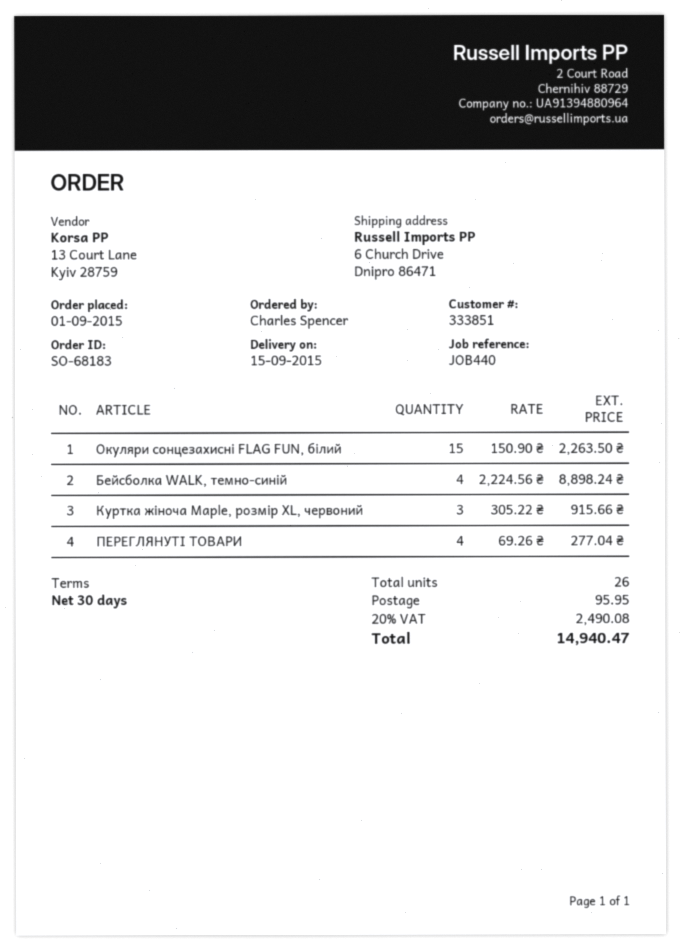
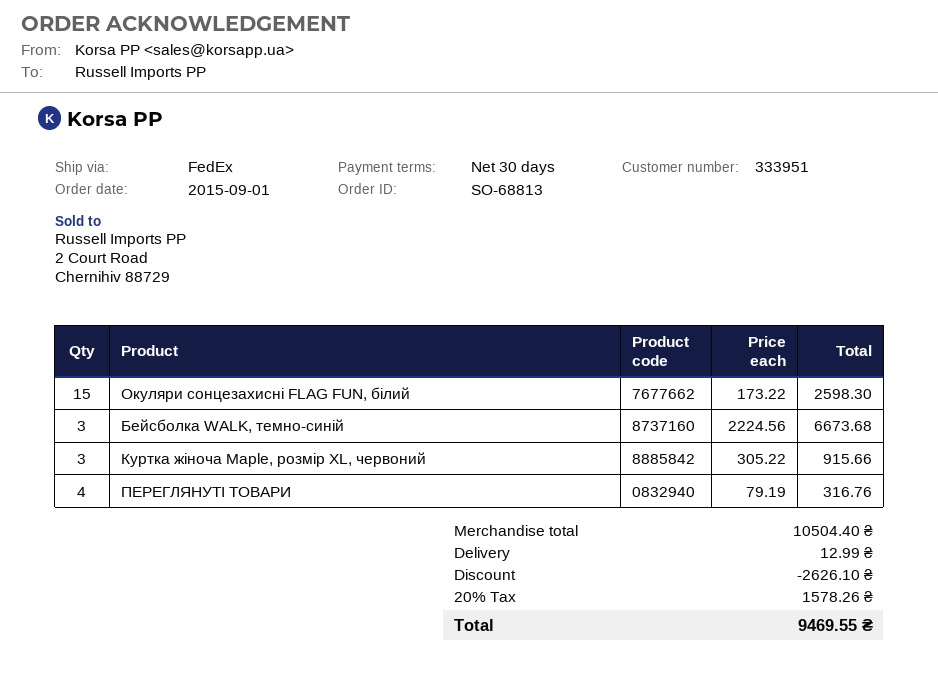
order number: SO-68183 -> SO-68813
customer number: 333851 -> 333951
Окуляри сонцезахисні FLAG FUN, білий: 15 x 150.90 = 2263.50 -> 15 x 173.22 = 2598.30
Бейсболка WALK, темно-синій: 4 x 2224.56 = 8898.24 -> 3 x 2224.56 = 6673.68
ПЕРЕГЛЯНУТІ ТОВАРИ: 4 x 69.26 = 277.04 -> 4 x 79.19 = 316.76
discount: none -> 2626.10
shipping: 95.95 -> 12.99
tax: 20% = 2490.08 -> 20% = 1578.26
total: 14940.47 -> 9469.55

